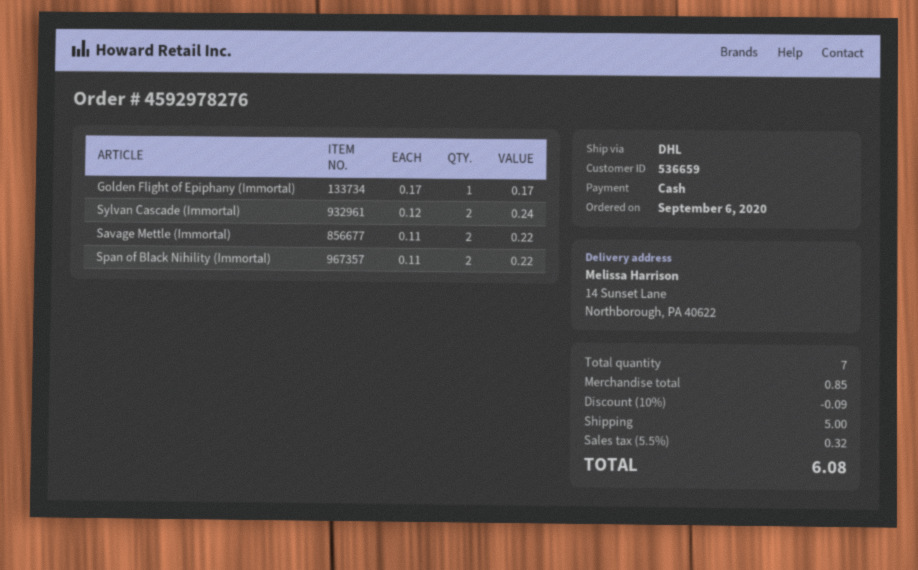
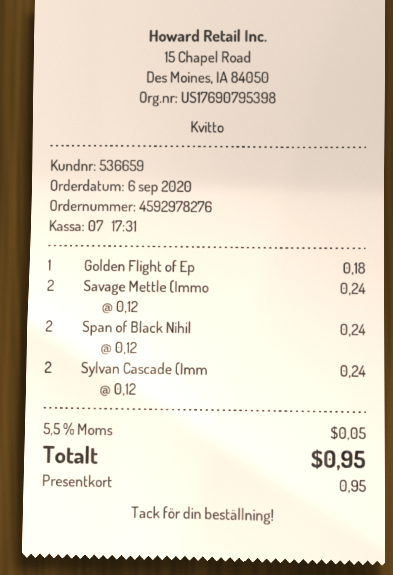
payment method: cash -> gift card
Golden Flight of Epiphany (Immortal): 1 x 0.17 = 0.17 -> 1 x 0.18 = 0.18
Savage Mettle (Immortal): 2 x 0.11 = 0.22 -> 2 x 0.12 = 0.24
Span of Black Nihility (Immortal): 2 x 0.11 = 0.22 -> 2 x 0.12 = 0.24
discount: 10% = 0.09 -> none
shipping: 5.00 -> none
tax: 5.5% = 0.32 -> 5.5% = 0.05
total: 6.08 -> 0.95

